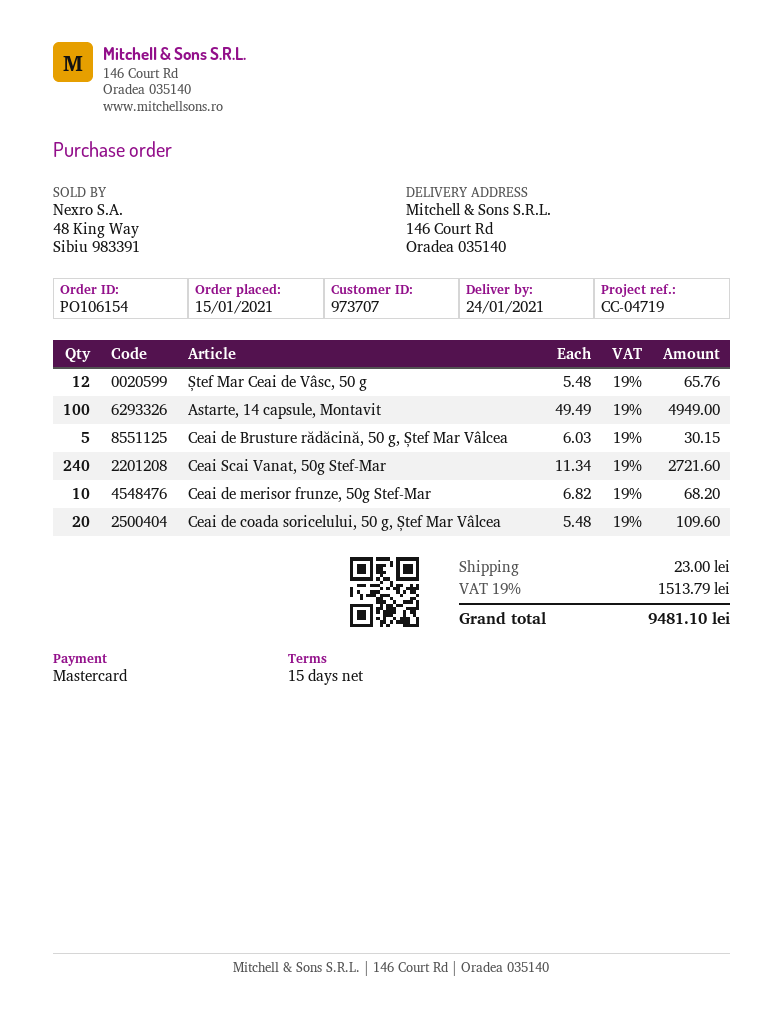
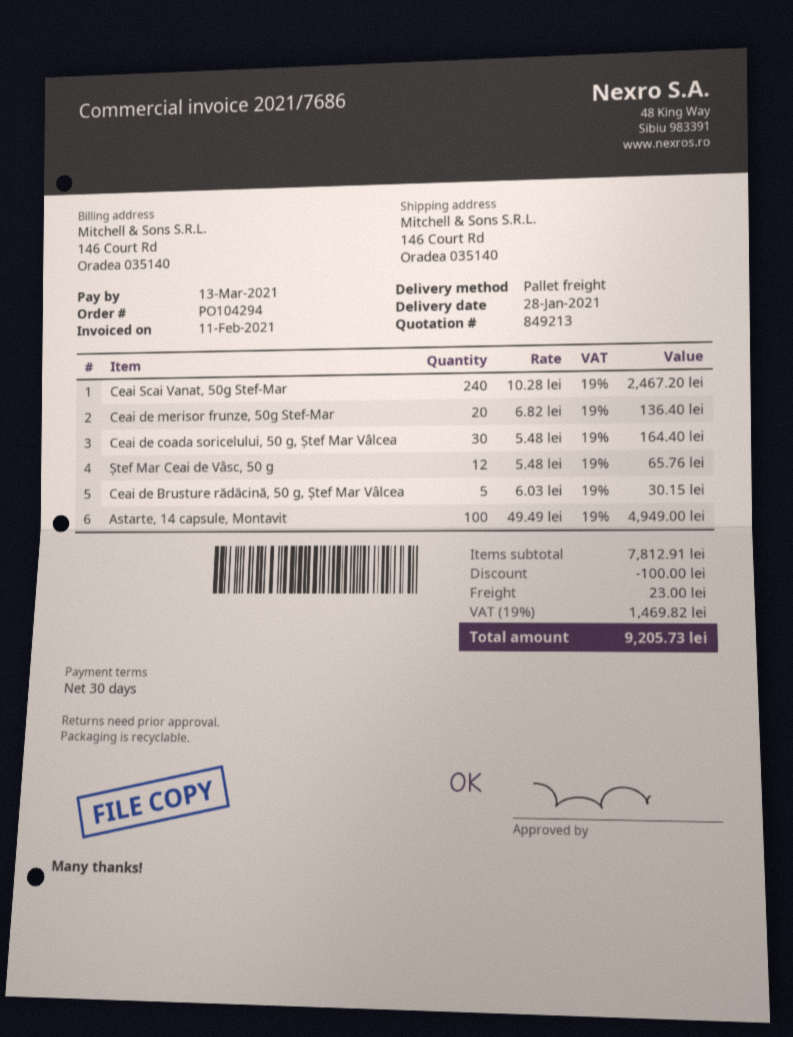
order number: PO106154 -> PO104294
delivery date: 2021-01-24 -> 2021-01-28
payment terms: 15 days -> 30 days
Ceai Scai Vanat, 50g Stef-Mar: 240 x 11.34 = 2721.60 -> 240 x 10.28 = 2467.20
Ceai de merisor frunze, 50g Stef-Mar: 10 x 6.82 = 68.20 -> 20 x 6.82 = 136.40
Ceai de coada soricelului, 50 g, Ștef Mar Vâlcea: 20 x 5.48 = 109.60 -> 30 x 5.48 = 164.40
discount: none -> 100.00
tax: 19% = 1513.79 -> 19% = 1469.82
total: 9481.10 -> 9205.73

